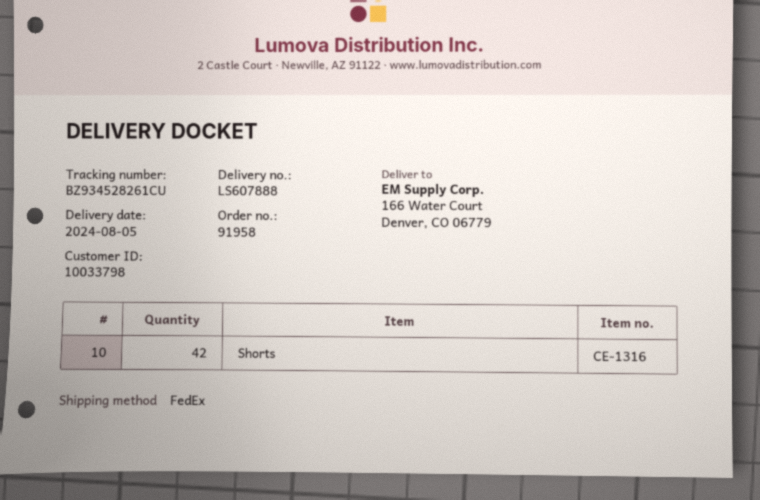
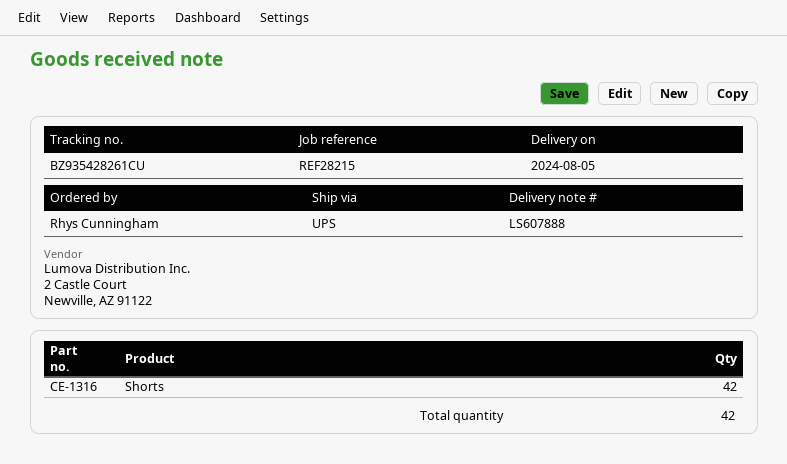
shipping method: FedEx -> UPS
tracking number: BZ934528261CU -> BZ935428261CU

